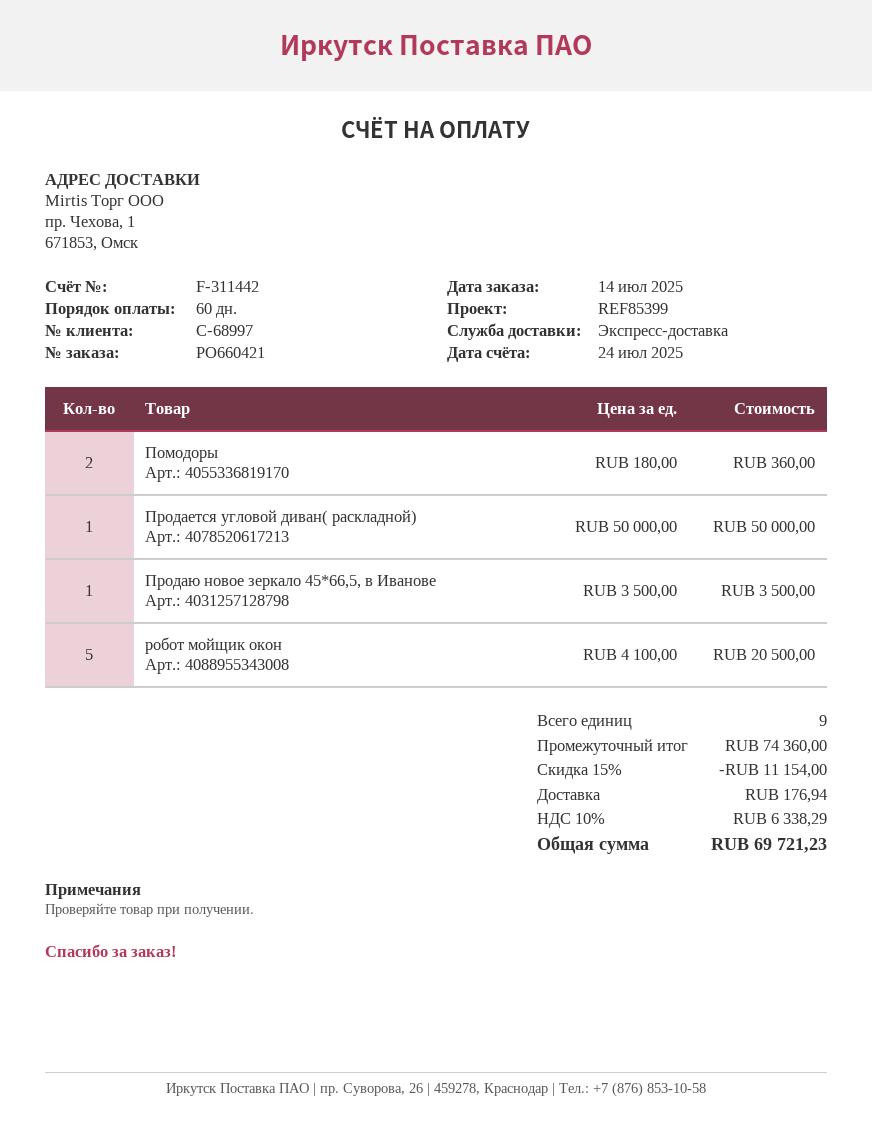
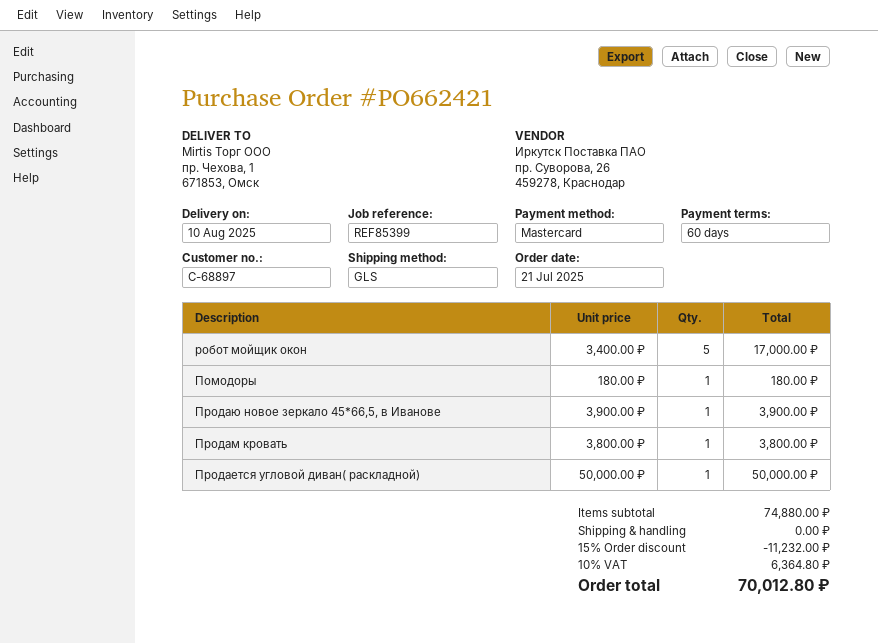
order number: PO660421 -> PO662421
order date: 2025-07-14 -> 2025-07-21
customer number: C-68997 -> C-68897
shipping method: express -> GLS
Помодоры: 2 x 180.00 = 360.00 -> 1 x 180.00 = 180.00
Продаю новое зеркало 45*66,5, в Иванове: 1 x 3500.00 = 3500.00 -> 1 x 3900.00 = 3900.00
робот мойщик окон: 5 x 4100.00 = 20500.00 -> 5 x 3400.00 = 17000.00
Продам кровать: none -> 1 x 3800.00 = 3800.00
subtotal: 74360.00 -> 74880.00
discount: 15% = 11154.00 -> 15% = 11232.00
shipping: 176.94 -> 0.00
tax: 10% = 6338.29 -> 10% = 6364.80
total: 69721.23 -> 70012.80

